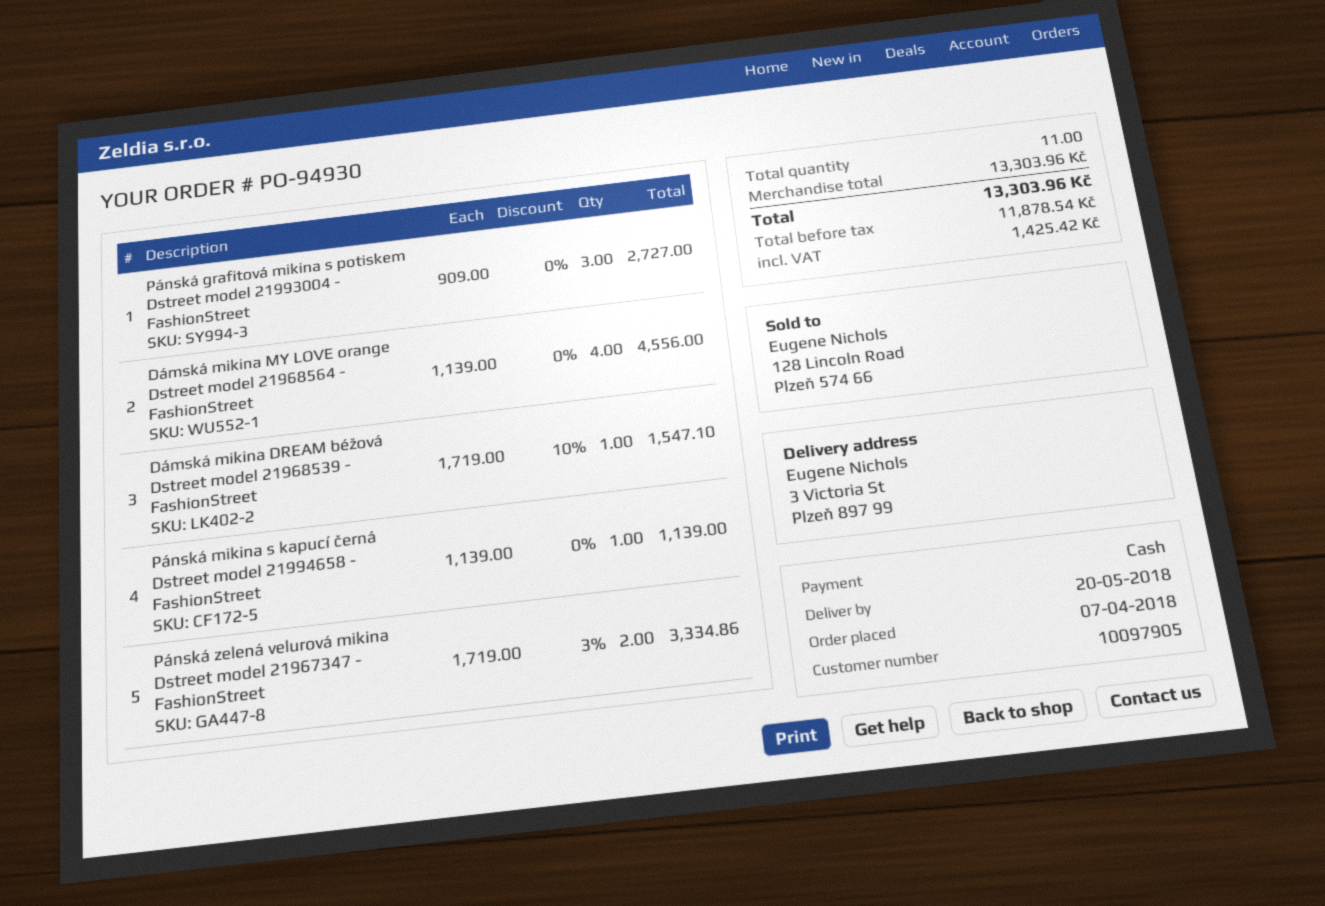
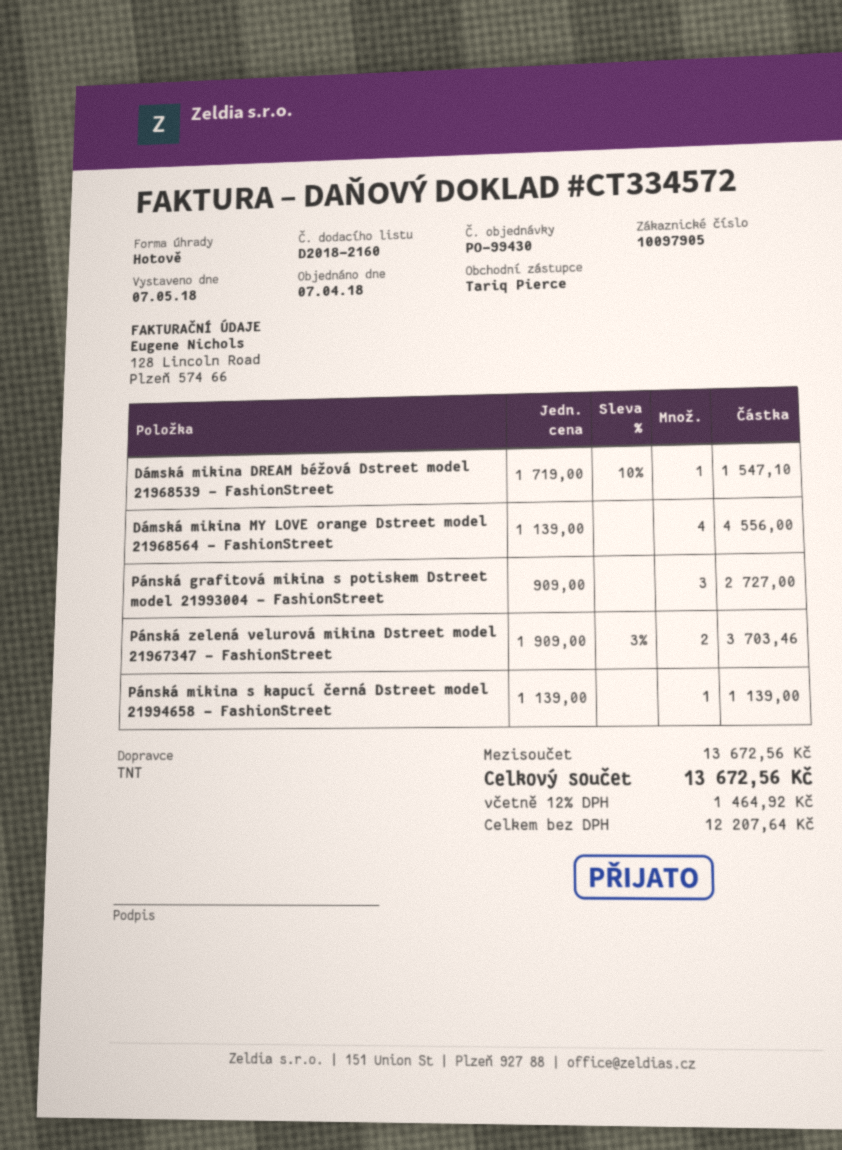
order number: PO-94930 -> PO-99430
Pánská zelená velurová mikina Dstreet model 21967347 - FashionStreet: 2 x 1719.00 - 3% = 3334.86 -> 2 x 1909.00 - 3% = 3703.46
subtotal: 13303.96 -> 13672.56
net: 11878.54 -> 12207.64
tax: 1425.42 -> 1464.92
total: 13303.96 -> 13672.56

